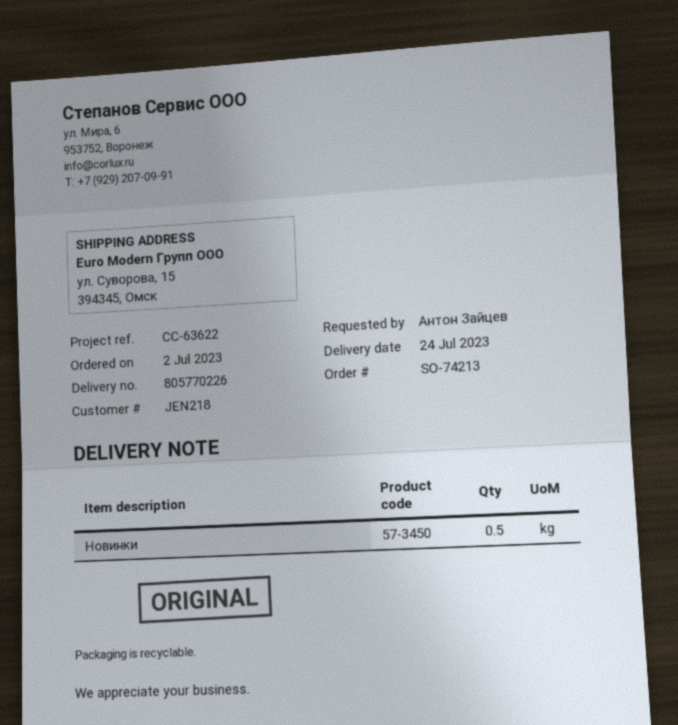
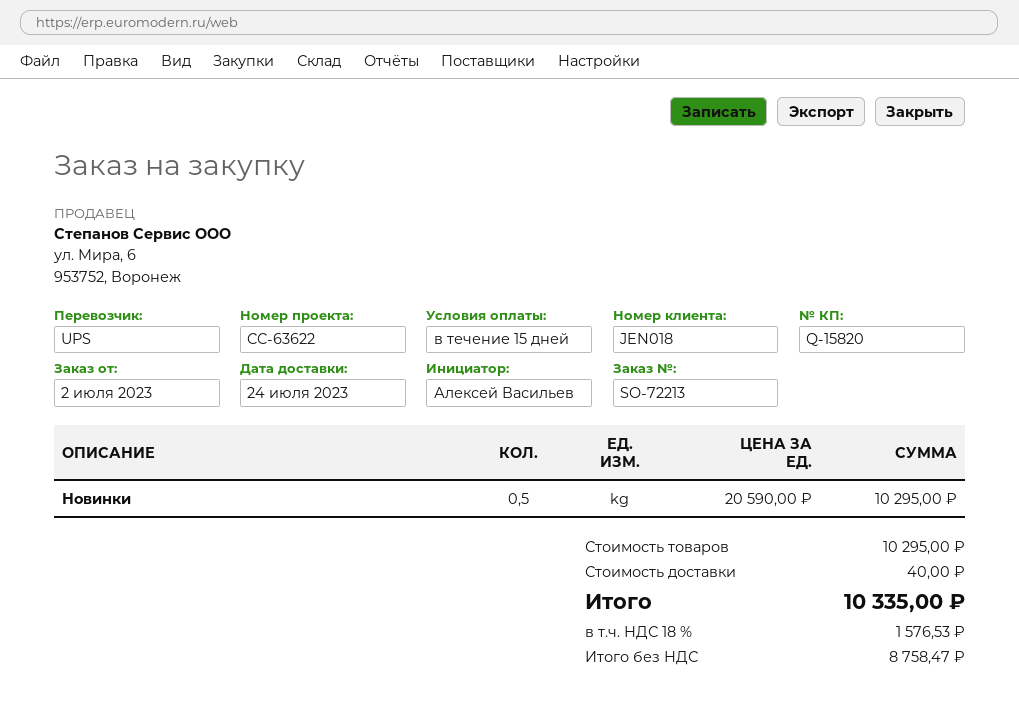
order number: SO-74213 -> SO-72213
customer number: JEN218 -> JEN018
ordered by: Антон Зайцев -> Алексей Васильев

